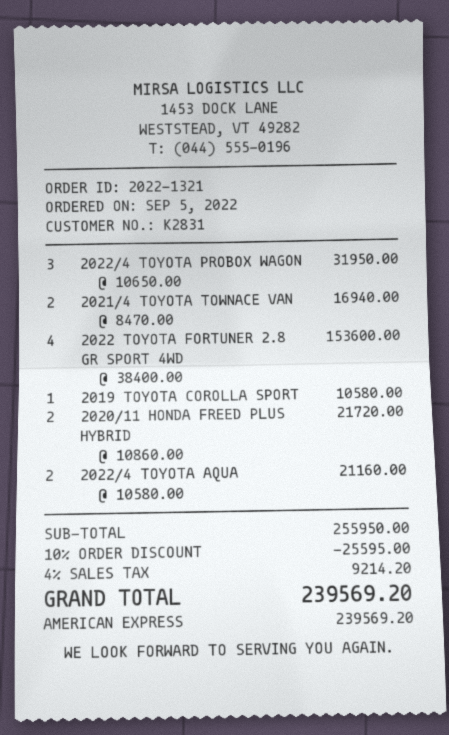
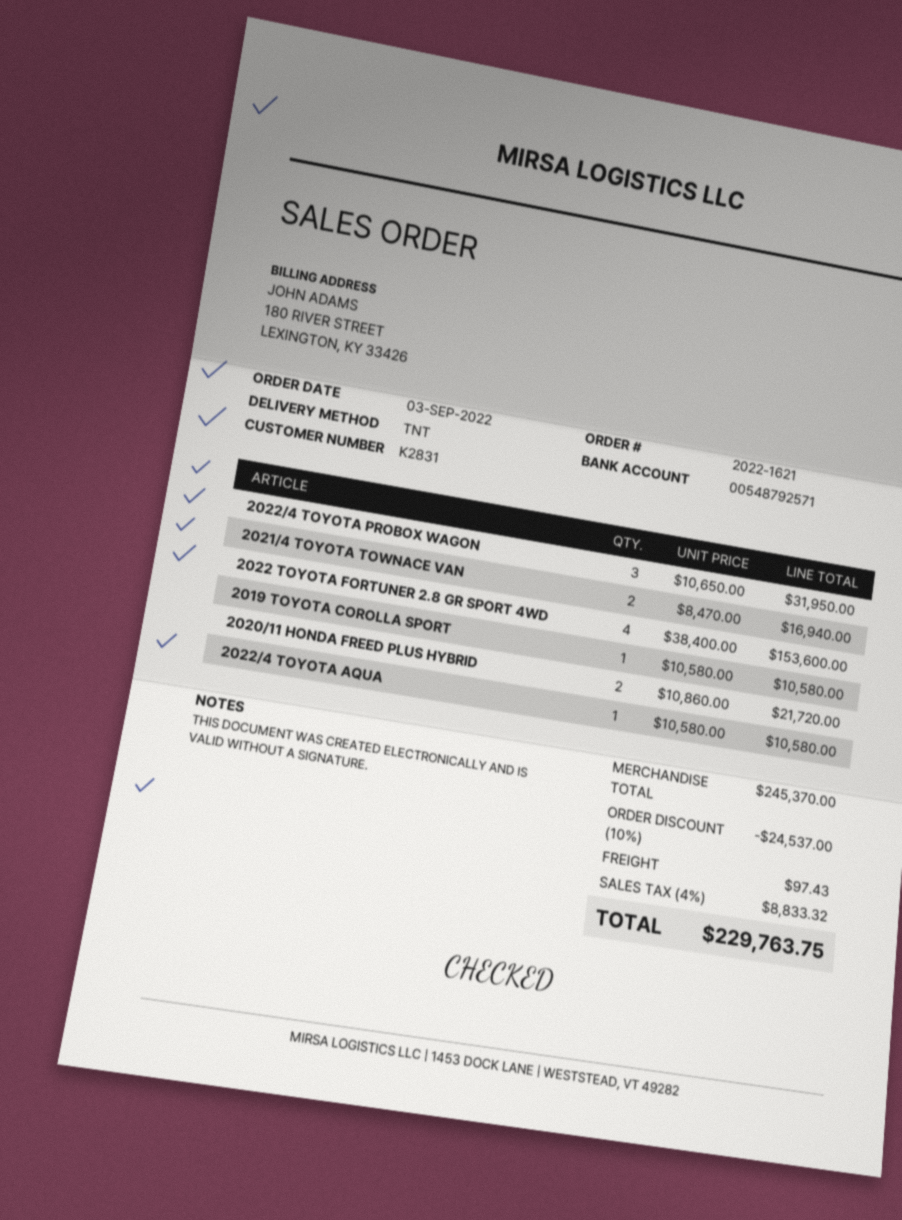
order number: 2022-1321 -> 2022-1621
order date: 2022-09-05 -> 2022-09-03
2022/4 TOYOTA AQUA: 2 x 10580.00 = 21160.00 -> 1 x 10580.00 = 10580.00
subtotal: 255950.00 -> 245370.00
discount: 10% = 25595.00 -> 10% = 24537.00
shipping: none -> 97.43
tax: 4% = 9214.20 -> 4% = 8833.32
total: 239569.20 -> 229763.75

